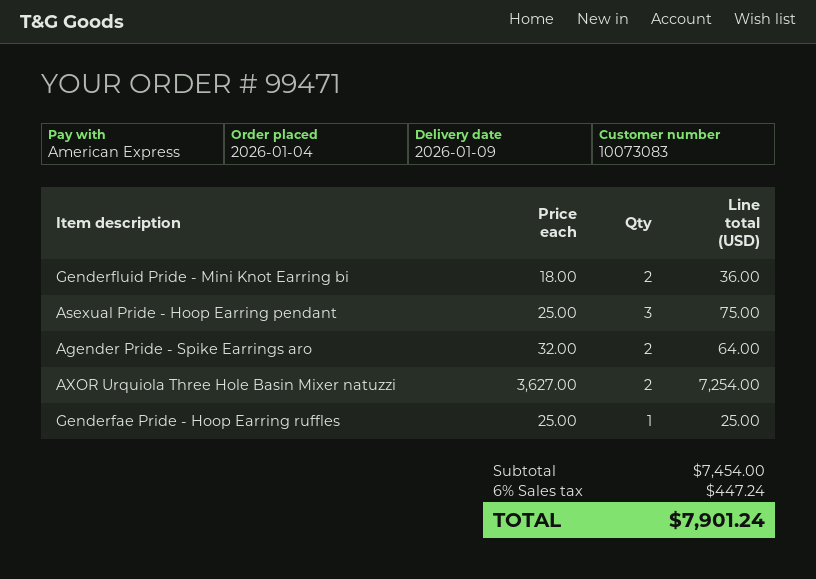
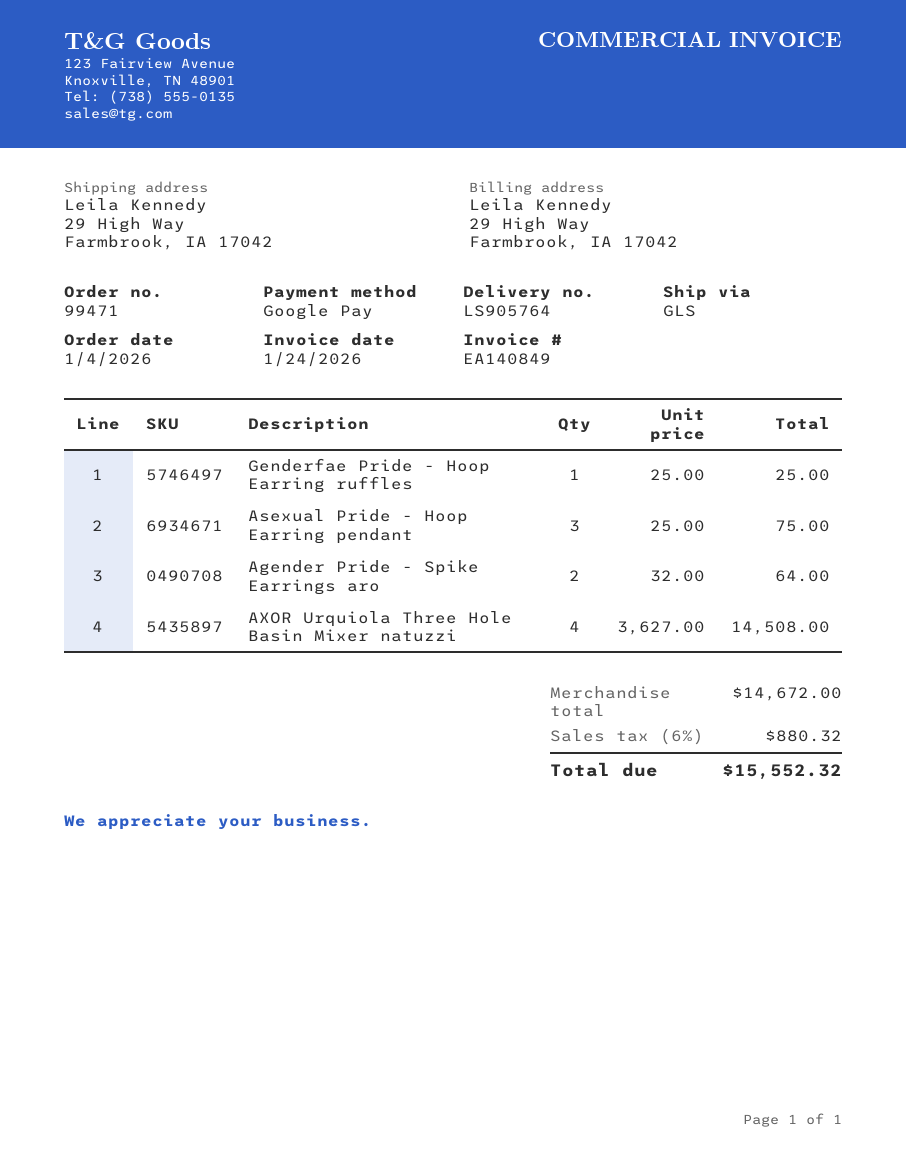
payment method: American Express -> Google Pay
Genderfluid Pride - Mini Knot Earring bi: 2 x 18.00 = 36.00 -> none
AXOR Urquiola Three Hole Basin Mixer natuzzi: 2 x 3627.00 = 7254.00 -> 4 x 3627.00 = 14508.00
subtotal: 7454.00 -> 14672.00
tax: 6% = 447.24 -> 6% = 880.32
total: 7901.24 -> 15552.32

